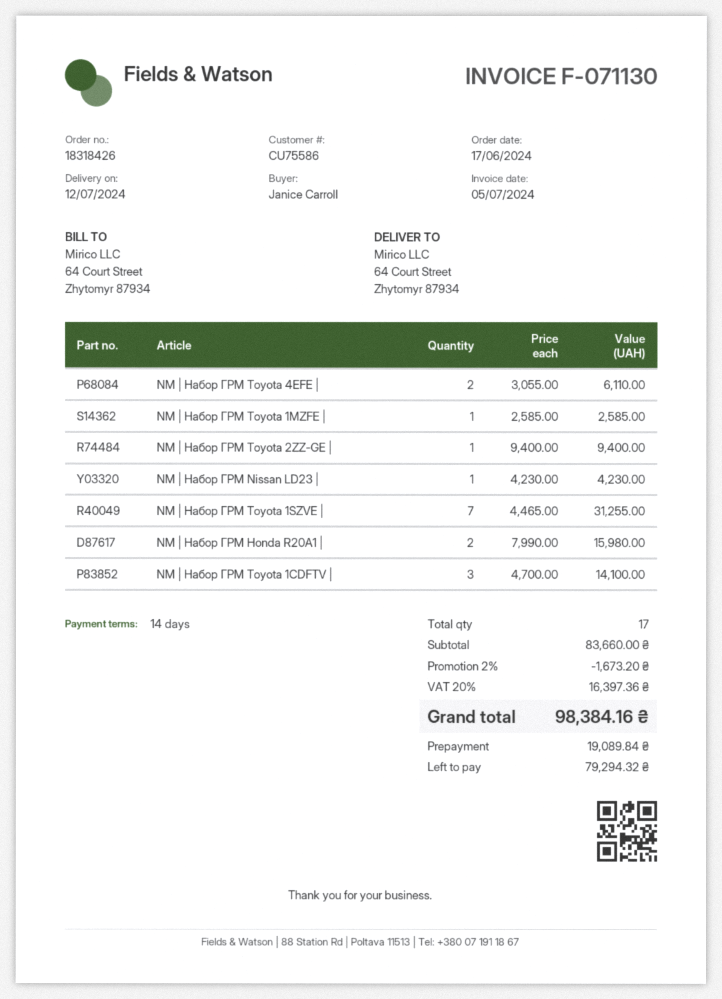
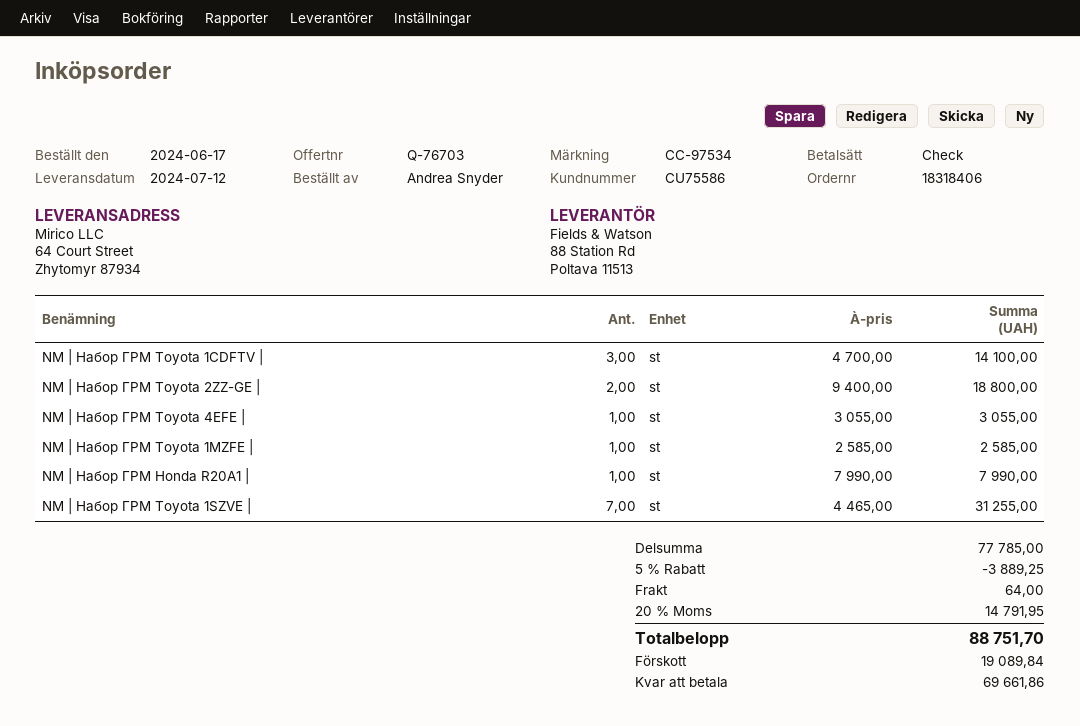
order number: 18318426 -> 18318406
ordered by: Janice Carroll -> Andrea Snyder
NM | Набор ГРМ Toyota 4EFE |: 2 x 3055.00 = 6110.00 -> 1 x 3055.00 = 3055.00
NM | Набор ГРМ Toyota 2ZZ-GE |: 1 x 9400.00 = 9400.00 -> 2 x 9400.00 = 18800.00
NM | Набор ГРМ Nissan LD23 |: 1 x 4230.00 = 4230.00 -> none
NM | Набор ГРМ Honda R20A1 |: 2 x 7990.00 = 15980.00 -> 1 x 7990.00 = 7990.00
subtotal: 83660.00 -> 77785.00
discount: 2% = 1673.20 -> 5% = 3889.25
shipping: none -> 64.00
tax: 20% = 16397.36 -> 20% = 14791.95
total: 98384.16 -> 88751.70
balance: 79294.32 -> 69661.86

